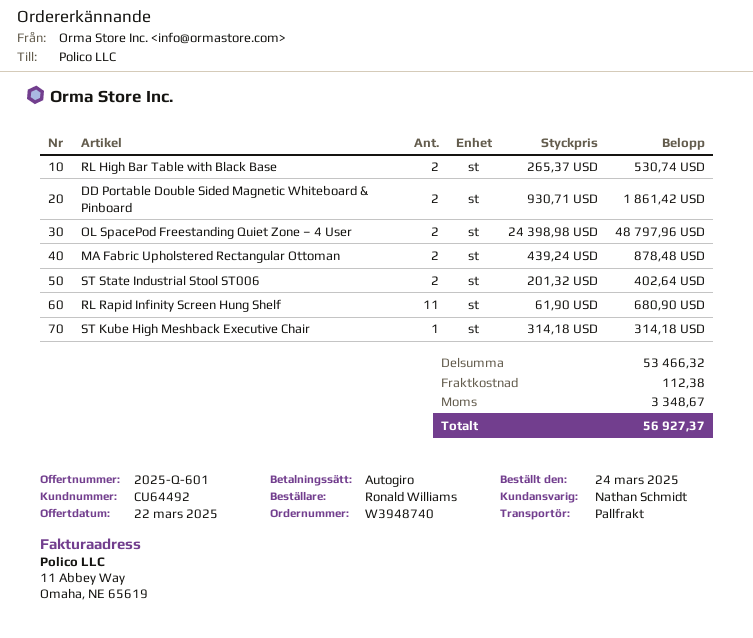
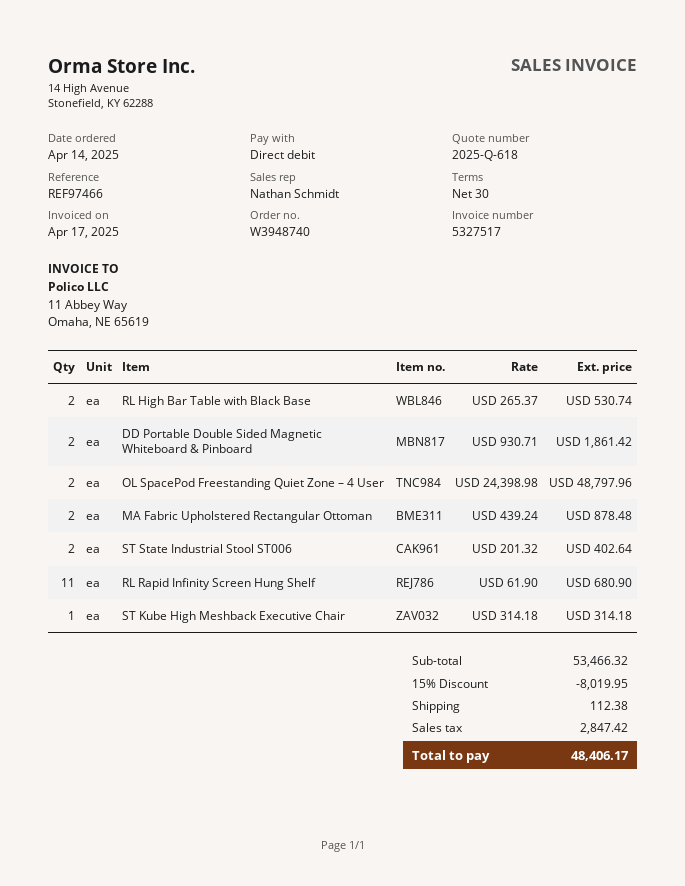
quote number: 2025-Q-601 -> 2025-Q-618
order date: 2025-03-24 -> 2025-04-14
discount: none -> 15% = 8019.95
tax: 3348.67 -> 2847.42
total: 56927.37 -> 48406.17

